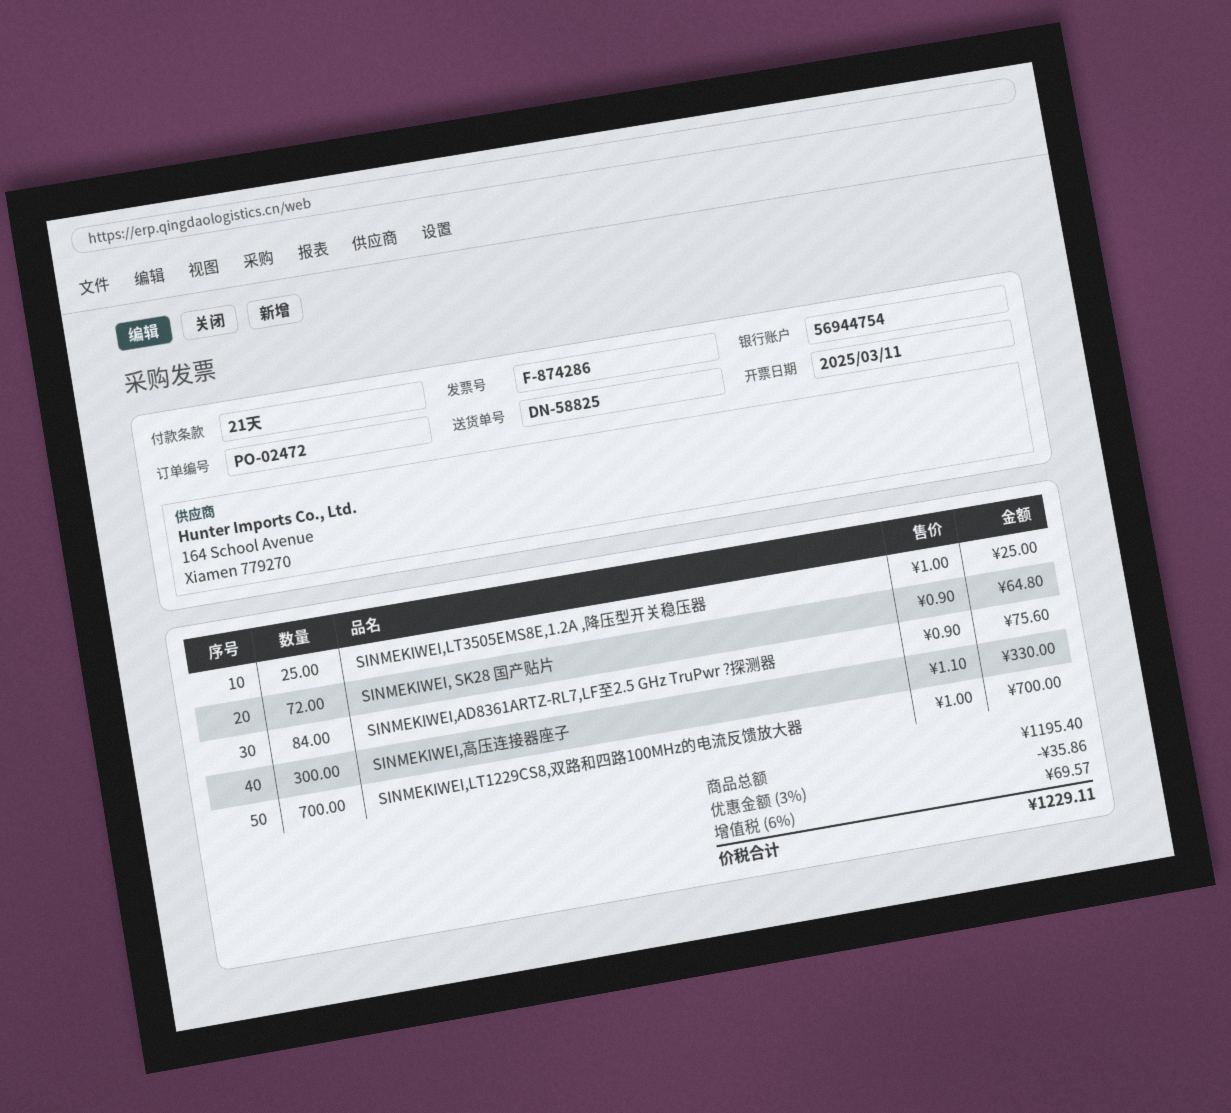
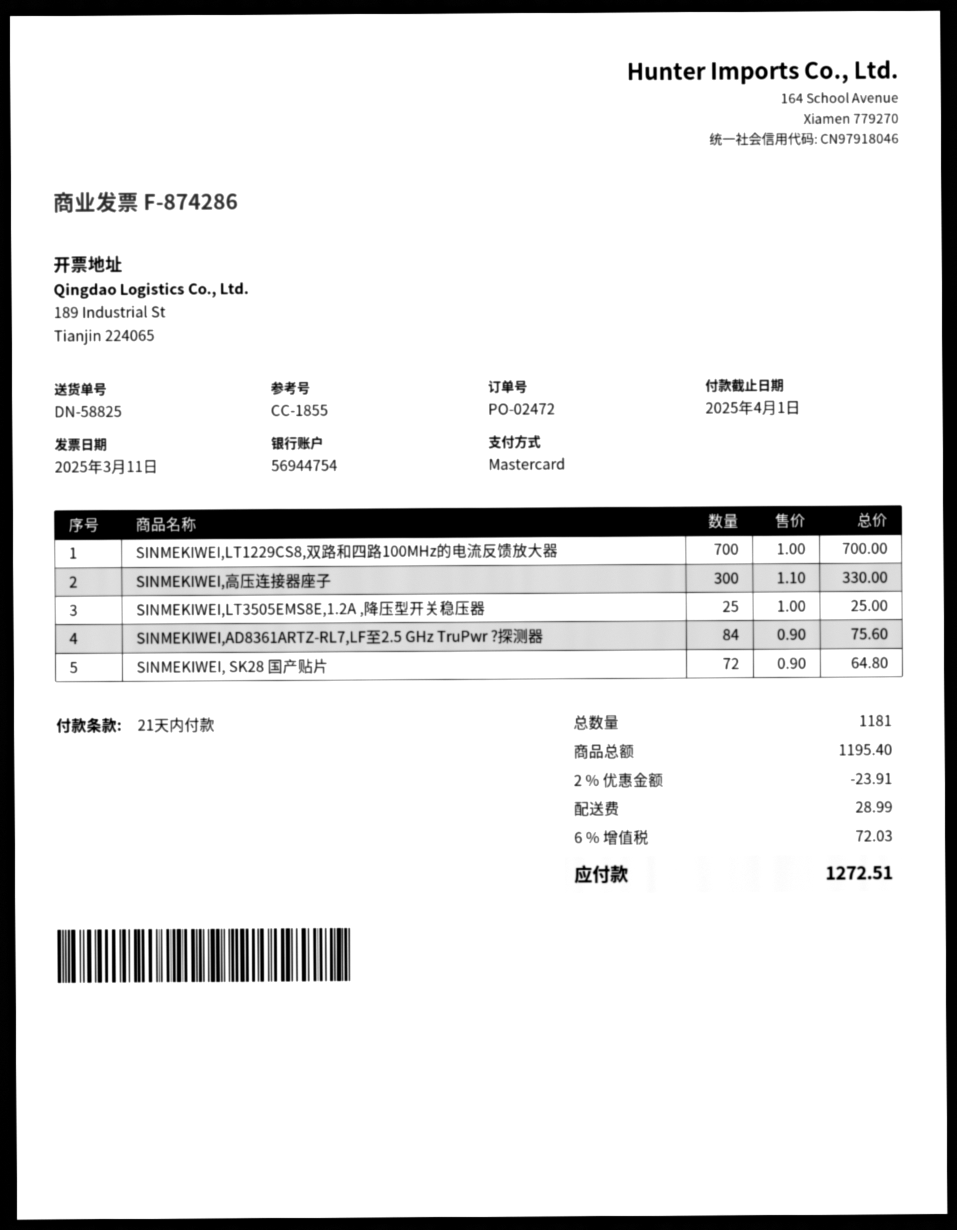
discount: 3% = 35.86 -> 2% = 23.91
shipping: none -> 28.99
tax: 6% = 69.57 -> 6% = 72.03
total: 1229.11 -> 1272.51

